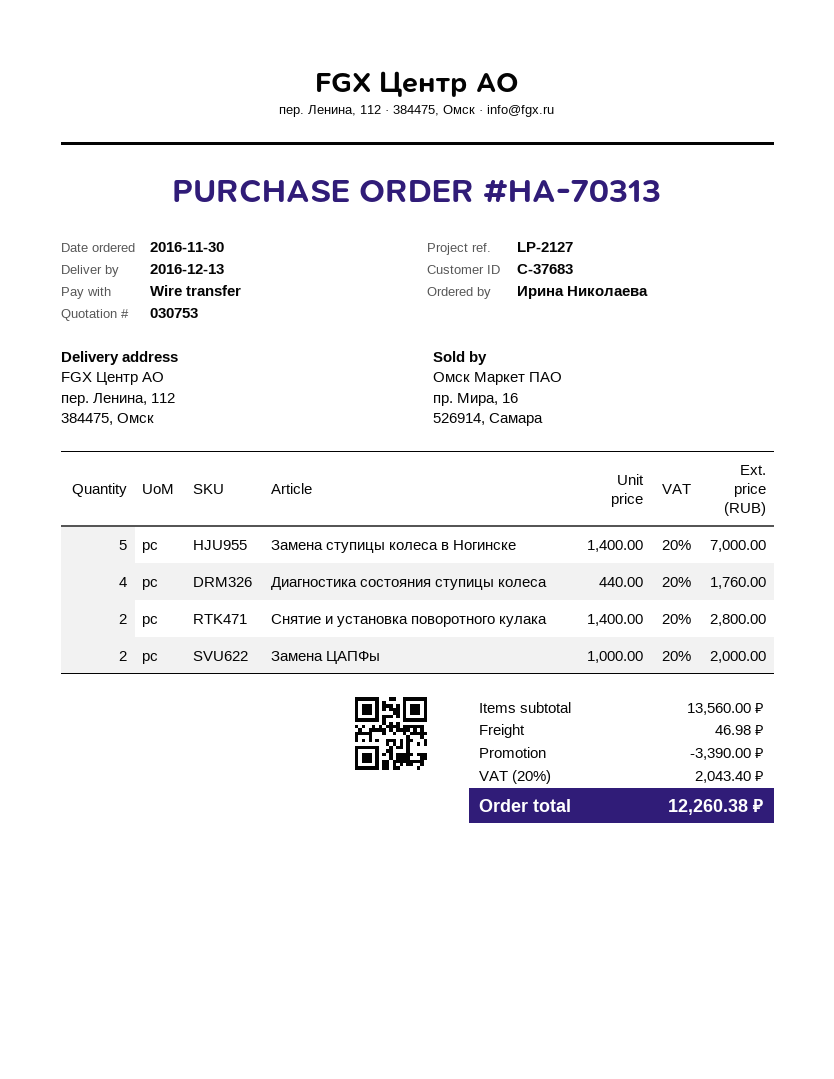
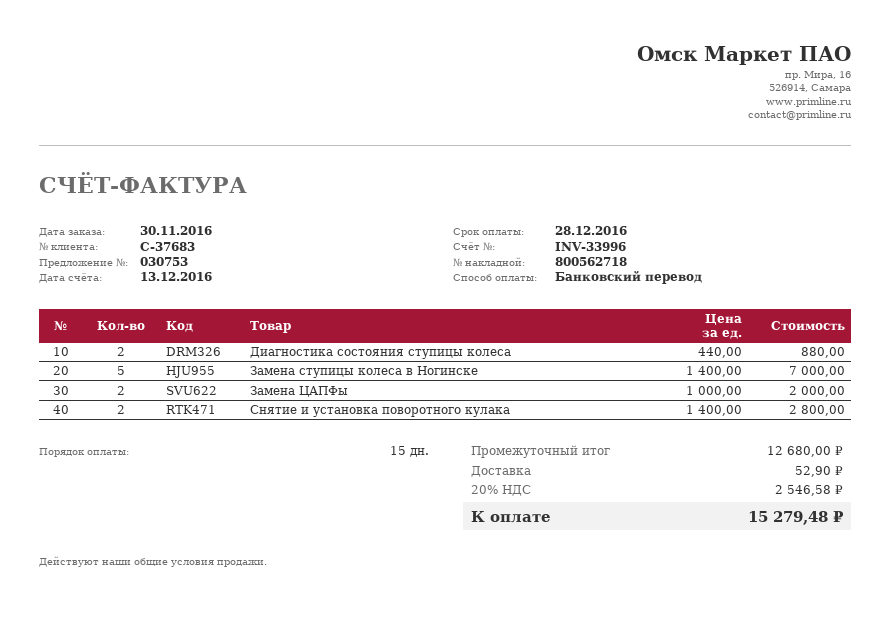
Диагностика состояния ступицы колеса: 4 x 440.00 = 1760.00 -> 2 x 440.00 = 880.00
subtotal: 13560.00 -> 12680.00
discount: 3390.00 -> none
shipping: 46.98 -> 52.90
tax: 20% = 2043.40 -> 20% = 2546.58
total: 12260.38 -> 15279.48

